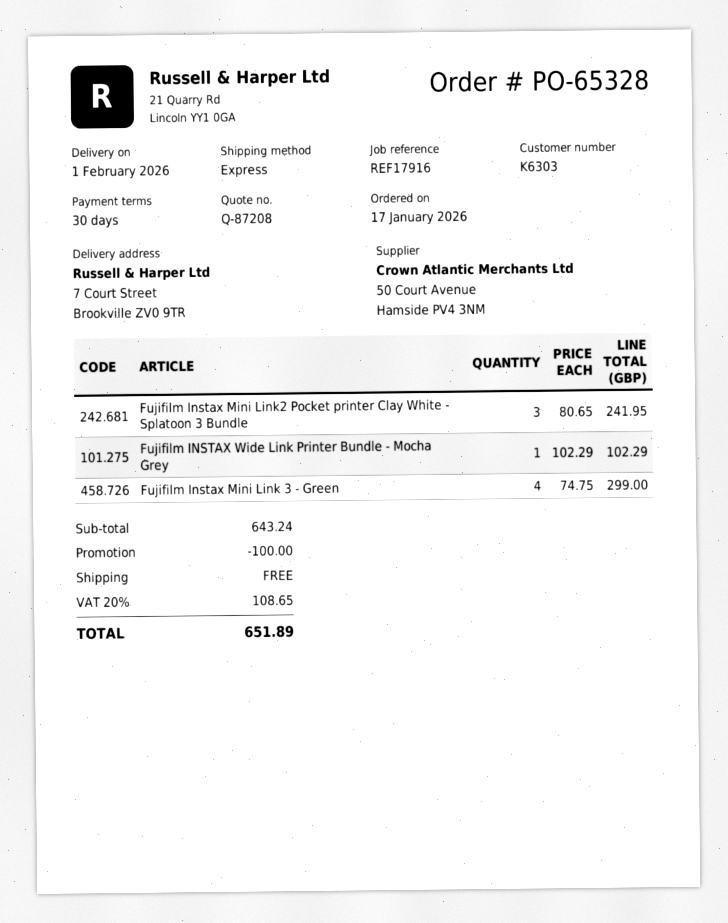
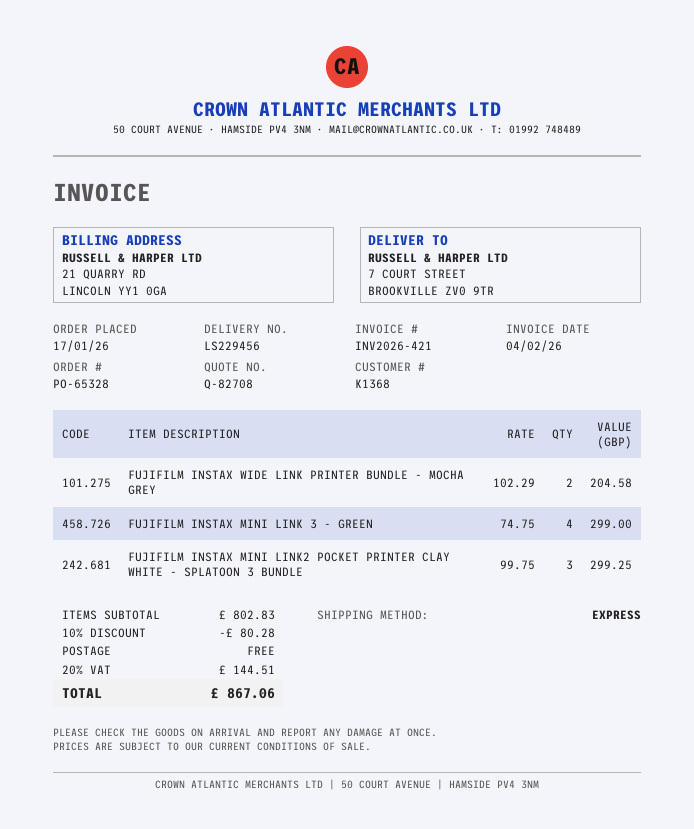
quote number: Q-87208 -> Q-82708
customer number: K6303 -> K1368
Fujifilm Instax Mini Link2 Pocket printer Clay White - Splatoon 3 Bundle: 3 x 80.65 = 241.95 -> 3 x 99.75 = 299.25
Fujifilm INSTAX Wide Link Printer Bundle - Mocha Grey: 1 x 102.29 = 102.29 -> 2 x 102.29 = 204.58
subtotal: 643.24 -> 802.83
discount: 100.00 -> 80.28
tax: 20% = 108.65 -> 20% = 144.51
total: 651.89 -> 867.06

